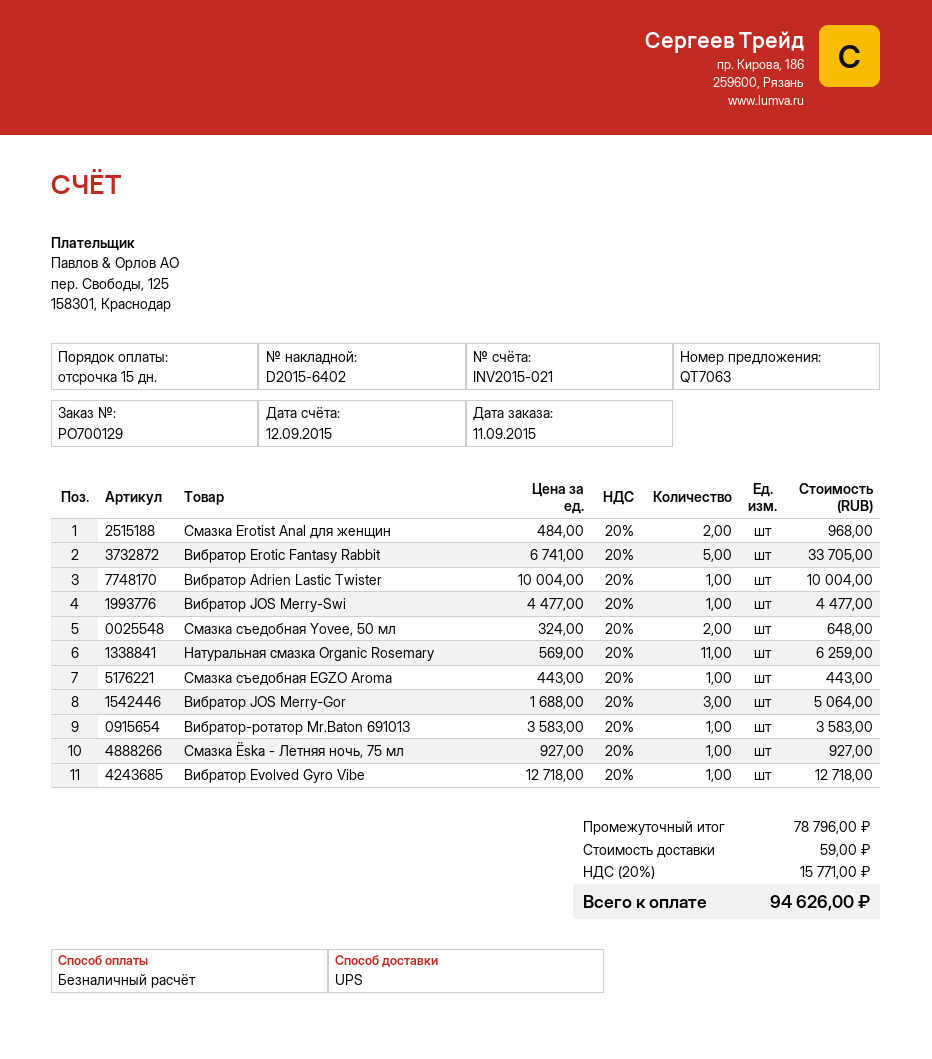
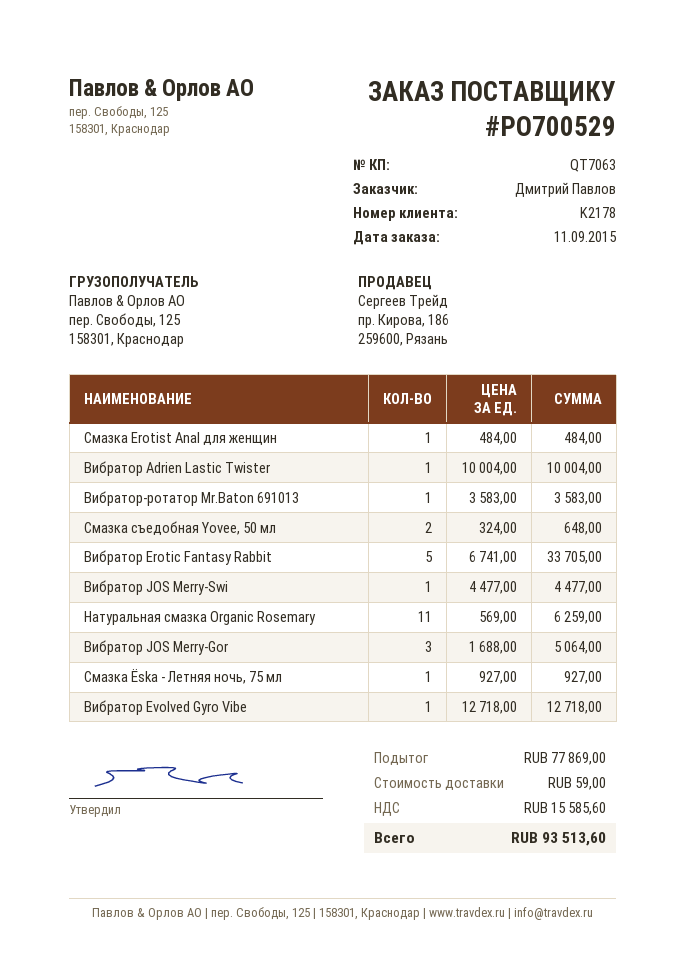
order number: PO700129 -> PO700529
Смазка Erotist Anal для женщин: 2 x 484.00 = 968.00 -> 1 x 484.00 = 484.00
Смазка съедобная EGZO Aroma: 1 x 443.00 = 443.00 -> none
subtotal: 78796.00 -> 77869.00
tax: 15771.00 -> 15585.60
total: 94626.00 -> 93513.60

